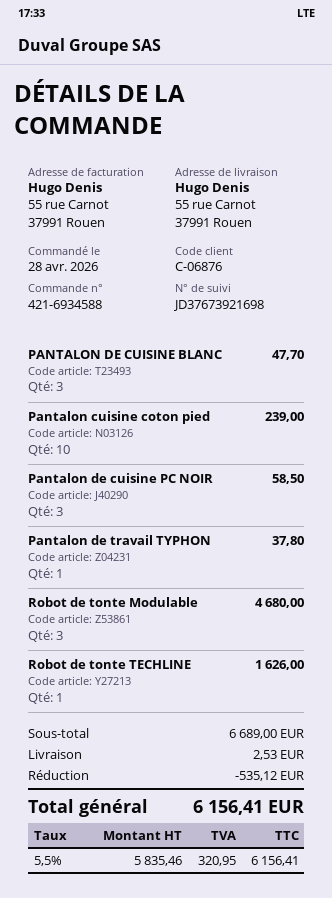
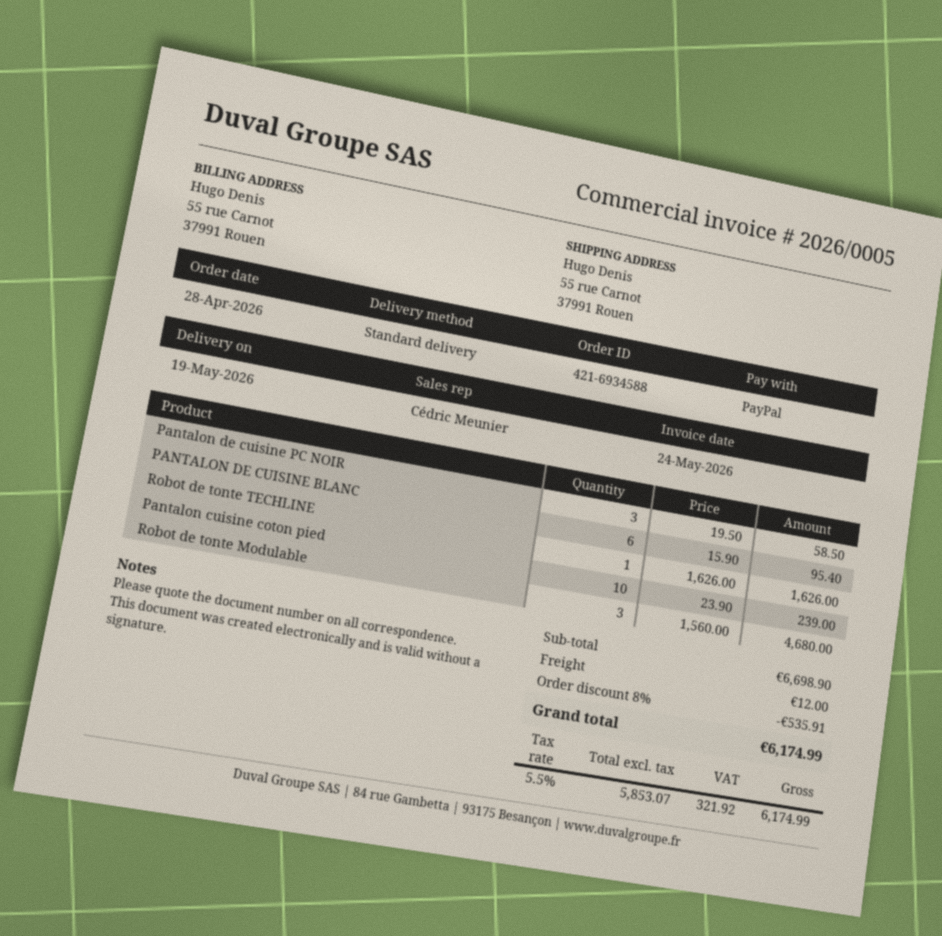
PANTALON DE CUISINE BLANC: 3 for 47.70 -> 6 for 95.40
Pantalon de travail TYPHON: 1 for 37.80 -> none
subtotal: 6689.00 -> 6698.90
discount: 535.12 -> 535.91
shipping: 2.53 -> 12.00
net: 5835.46 -> 5853.07
tax: 5.5% = 320.95 -> 5.5% = 321.92
total: 6156.41 -> 6174.99

